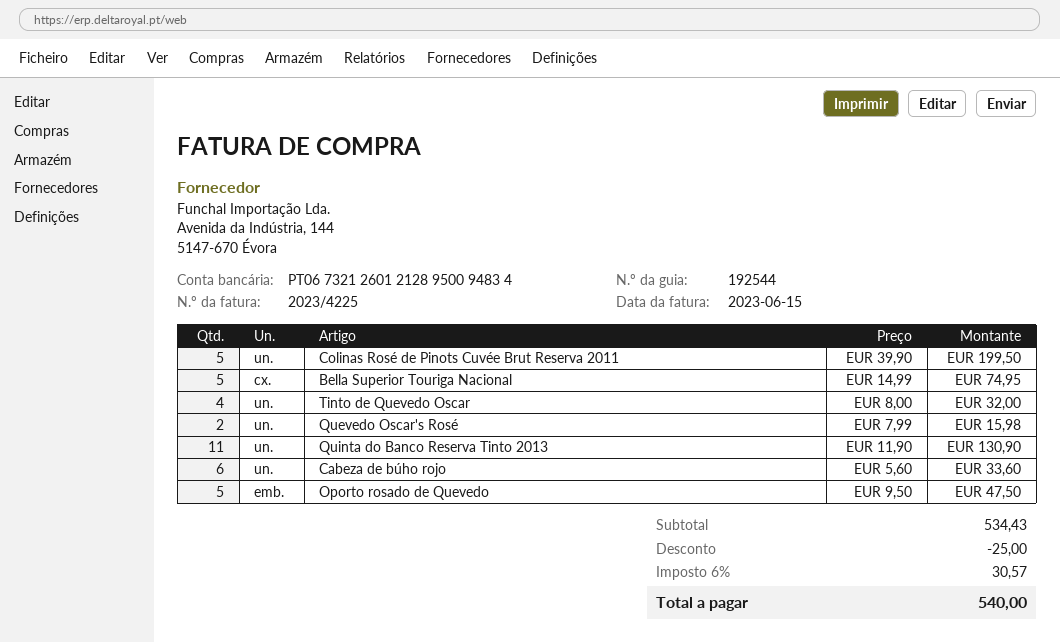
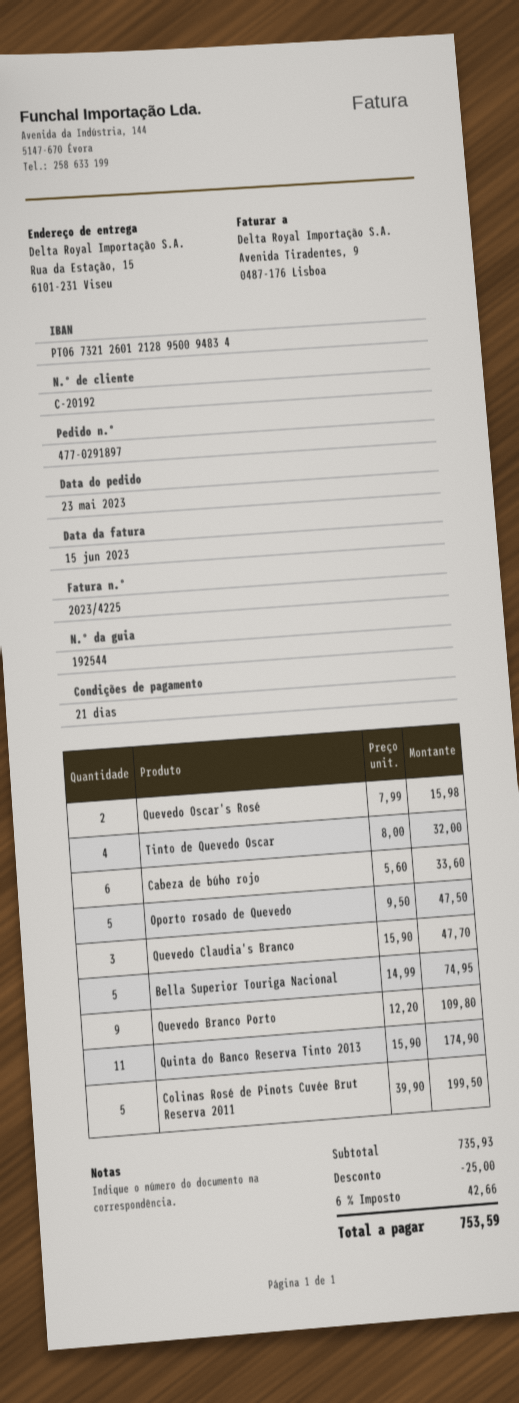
Quinta do Banco Reserva Tinto 2013: 11 x 11.90 = 130.90 -> 11 x 15.90 = 174.90
Quevedo Claudia's Branco: none -> 3 x 15.90 = 47.70
Quevedo Branco Porto: none -> 9 x 12.20 = 109.80
subtotal: 534.43 -> 735.93
tax: 6% = 30.57 -> 6% = 42.66
total: 540.00 -> 753.59

